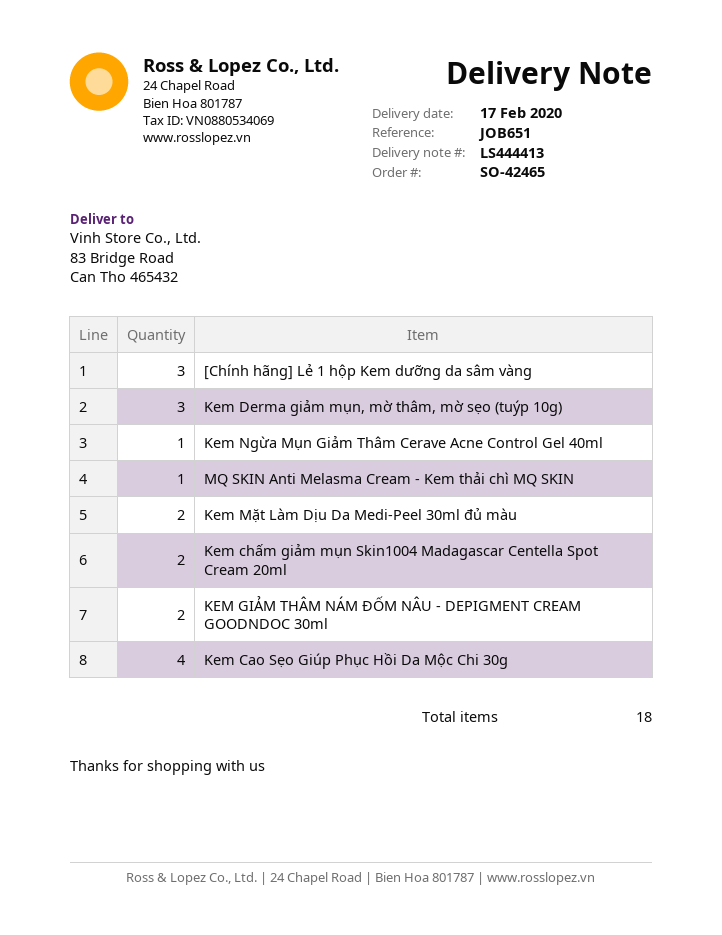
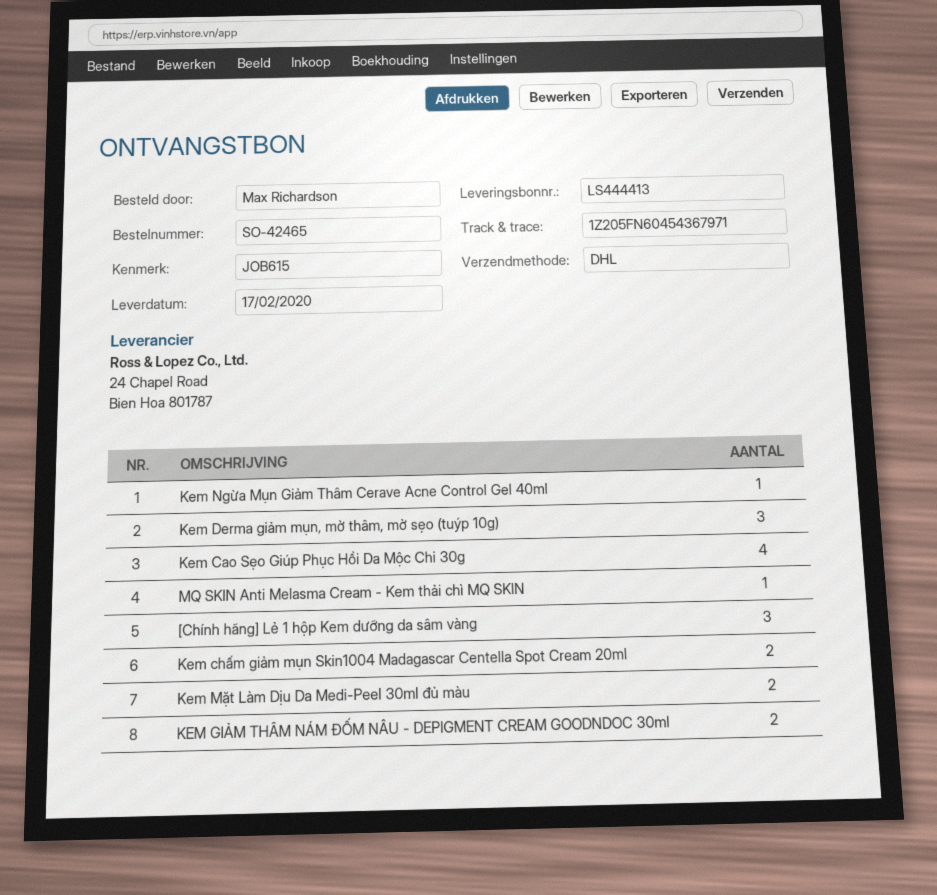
reference: JOB651 -> JOB615

